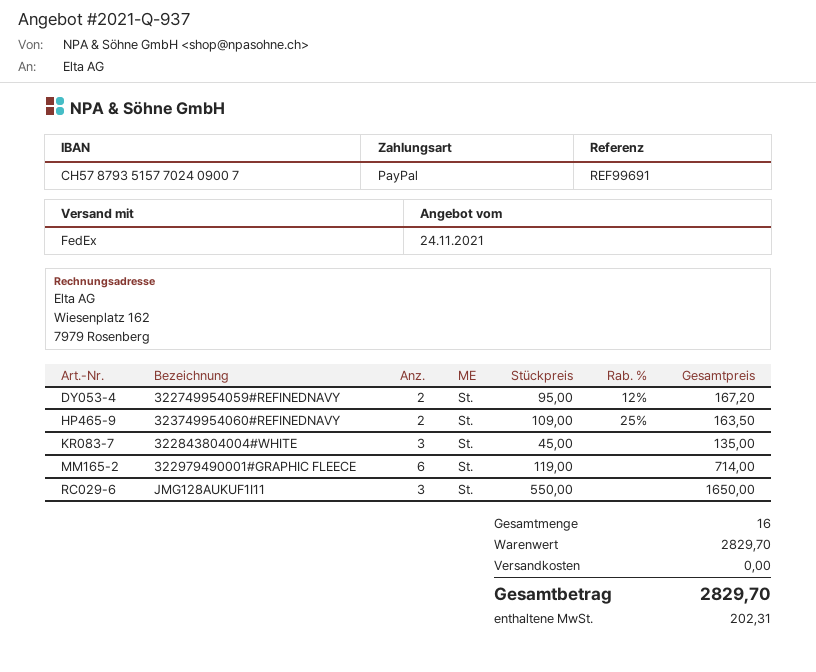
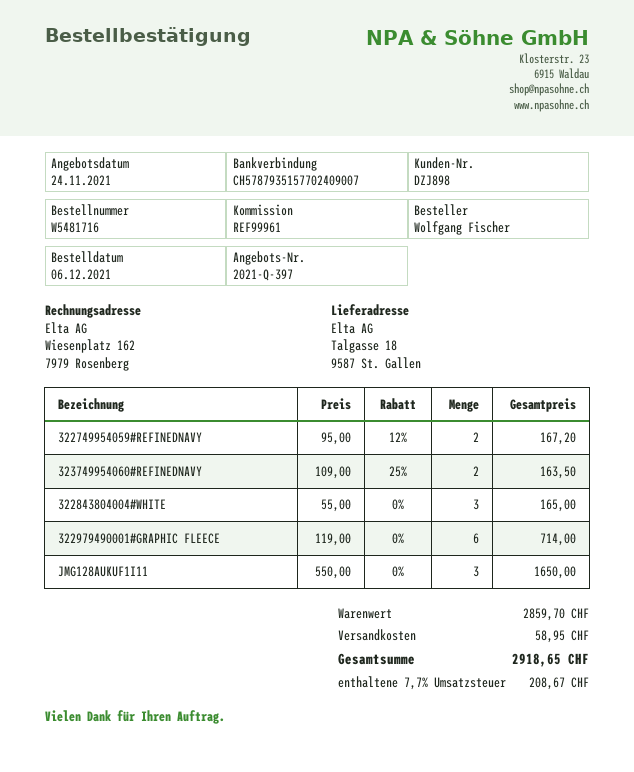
quote number: 2021-Q-937 -> 2021-Q-397
reference: REF99691 -> REF99961
322843804004#WHITE: 3 x 45.00 = 135.00 -> 3 x 55.00 = 165.00
subtotal: 2829.70 -> 2859.70
shipping: 0.00 -> 58.95
tax: 202.31 -> 208.67
total: 2829.70 -> 2918.65

